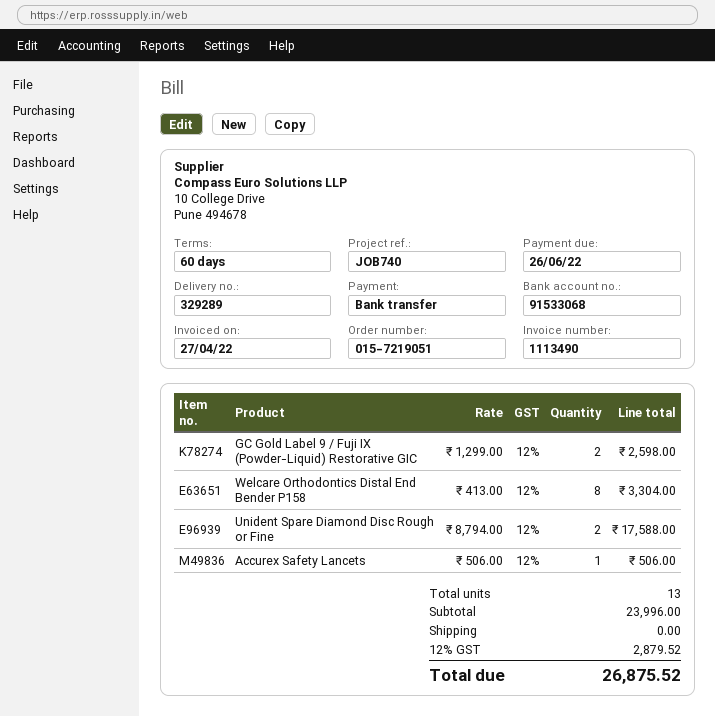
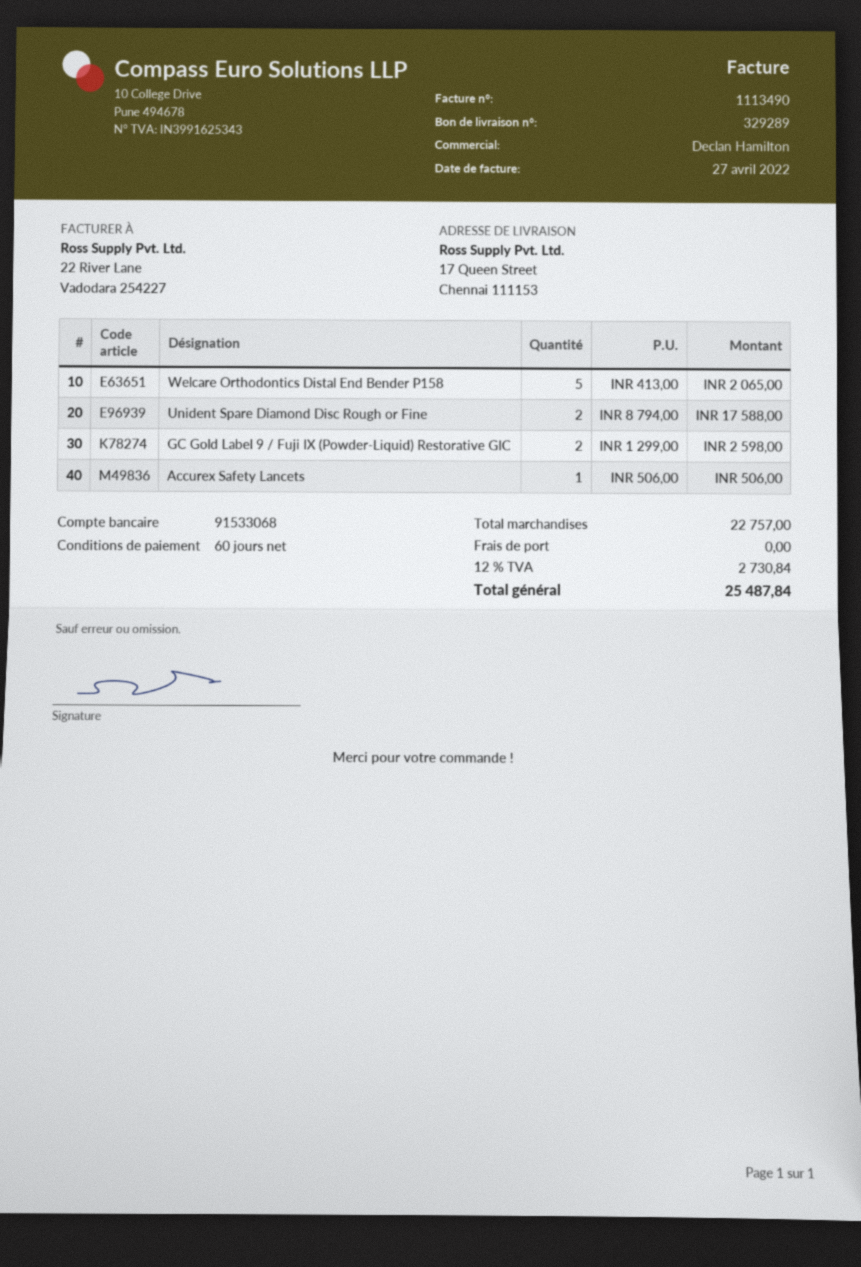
Welcare Orthodontics Distal End Bender P158: 8 x 413.00 = 3304.00 -> 5 x 413.00 = 2065.00
subtotal: 23996.00 -> 22757.00
tax: 12% = 2879.52 -> 12% = 2730.84
total: 26875.52 -> 25487.84

